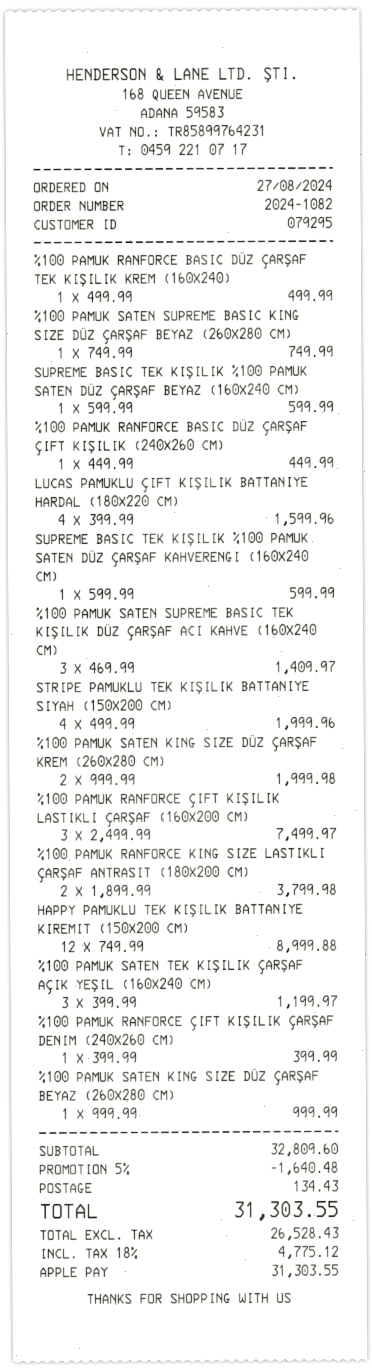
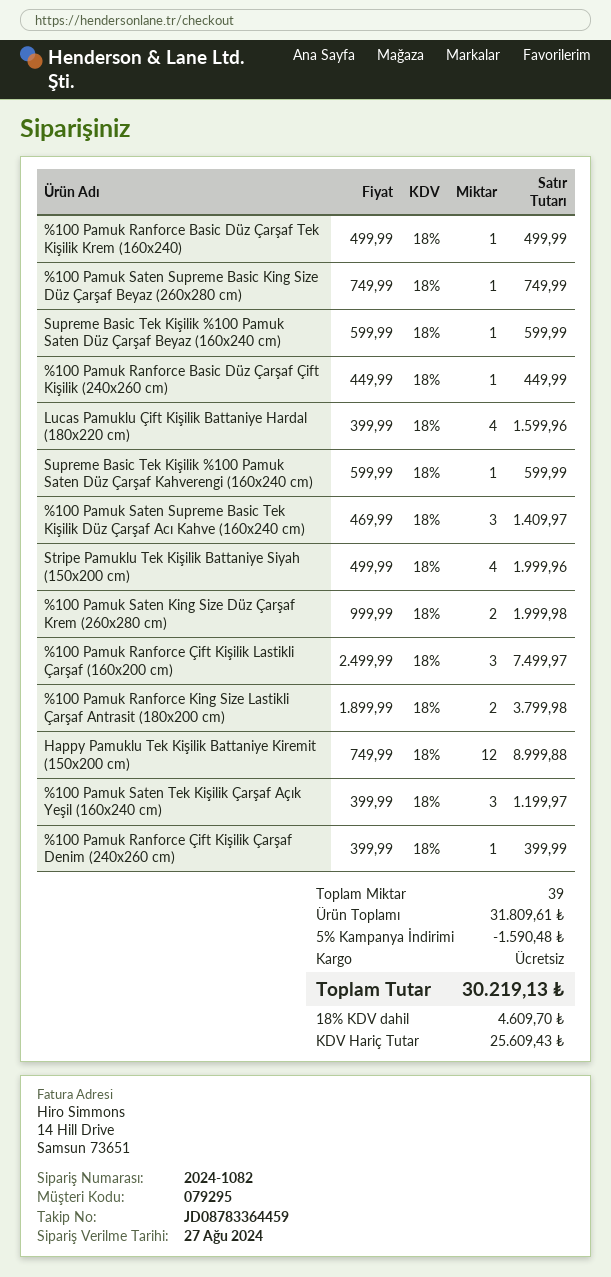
%100 PAMUK SATEN KING SIZE DÜZ ÇARŞAF BEYAZ (260X280 CM): 1 x 999.99 = 999.99 -> none
subtotal: 32809.60 -> 31809.61
discount: 5% = 1640.48 -> 5% = 1590.48
shipping: 134.43 -> 0.00
net: 26528.43 -> 25609.43
tax: 18% = 4775.12 -> 18% = 4609.70
total: 31303.55 -> 30219.13

